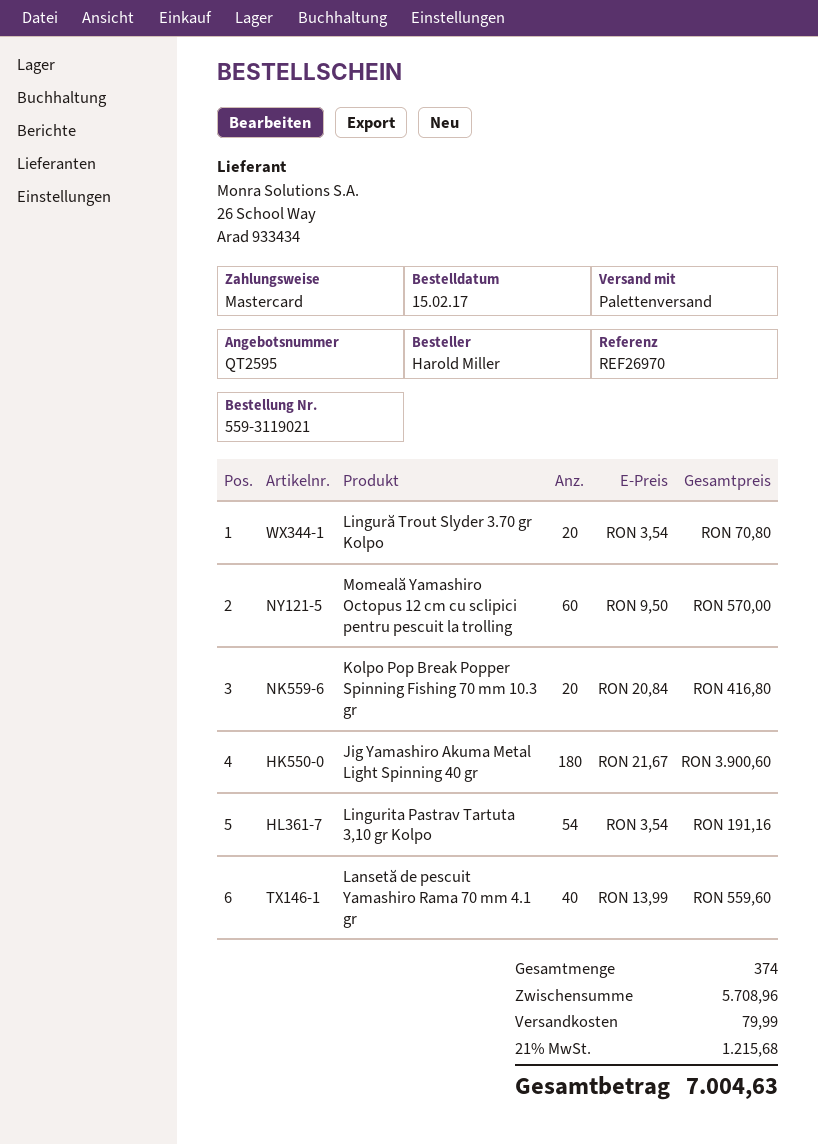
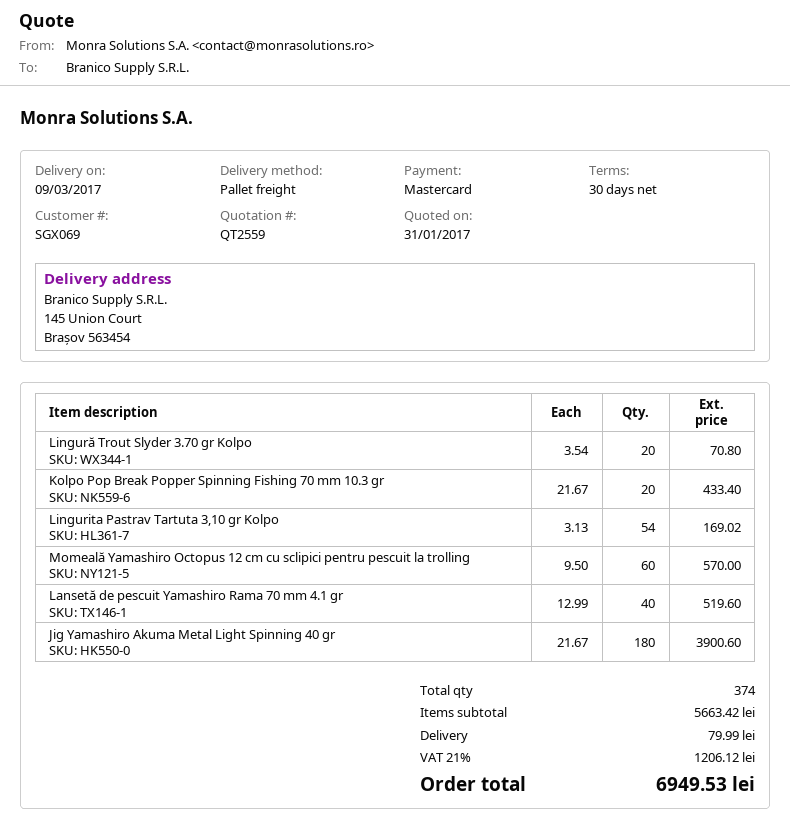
quote number: QT2595 -> QT2559
Kolpo Pop Break Popper Spinning Fishing 70 mm 10.3 gr: 20 x 20.84 = 416.80 -> 20 x 21.67 = 433.40
Lingurita Pastrav Tartuta 3,10 gr Kolpo: 54 x 3.54 = 191.16 -> 54 x 3.13 = 169.02
Lansetă de pescuit Yamashiro Rama 70 mm 4.1 gr: 40 x 13.99 = 559.60 -> 40 x 12.99 = 519.60
subtotal: 5708.96 -> 5663.42
tax: 21% = 1215.68 -> 21% = 1206.12
total: 7004.63 -> 6949.53

